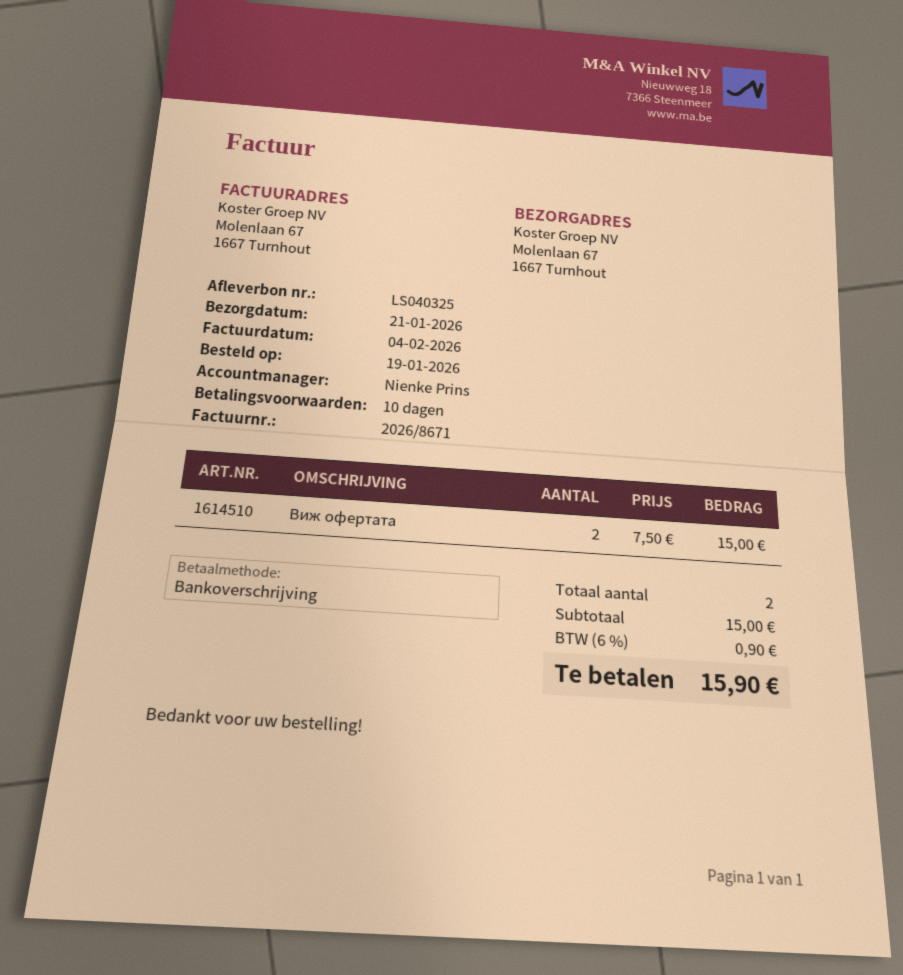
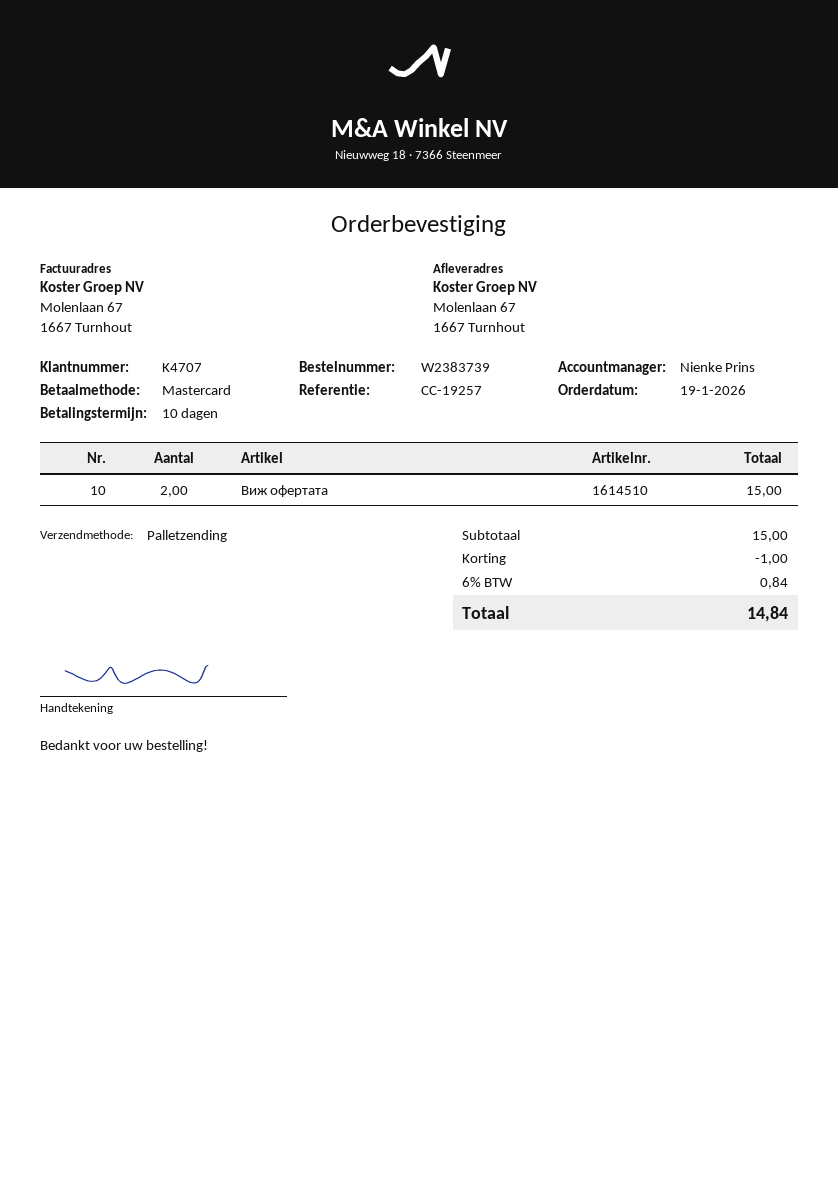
payment method: bank transfer -> Mastercard
discount: none -> 1.00
tax: 6% = 0.90 -> 6% = 0.84
total: 15.90 -> 14.84

